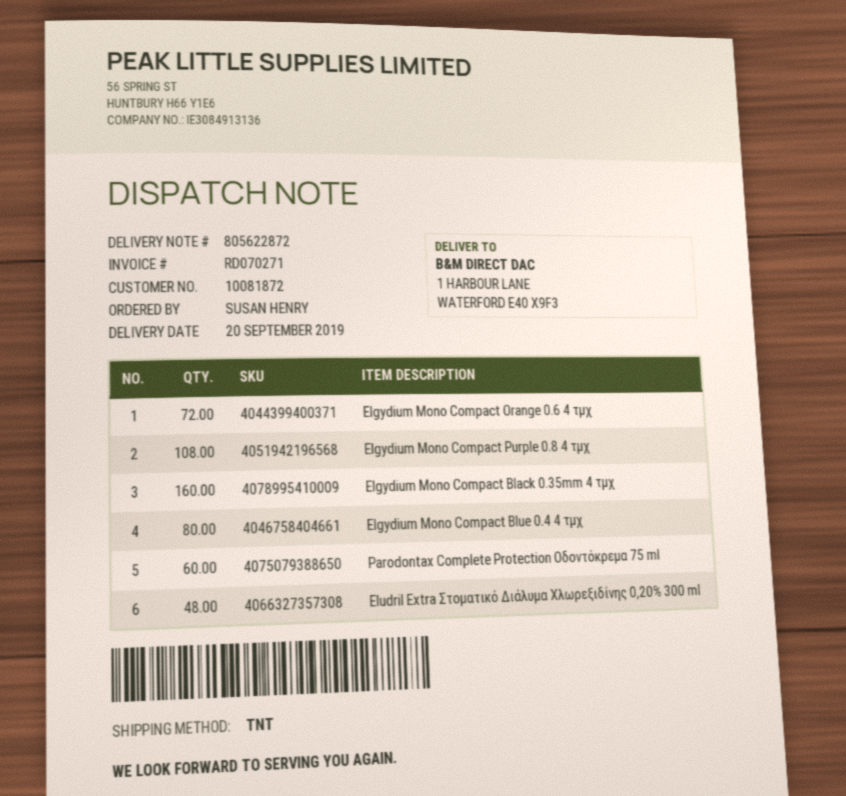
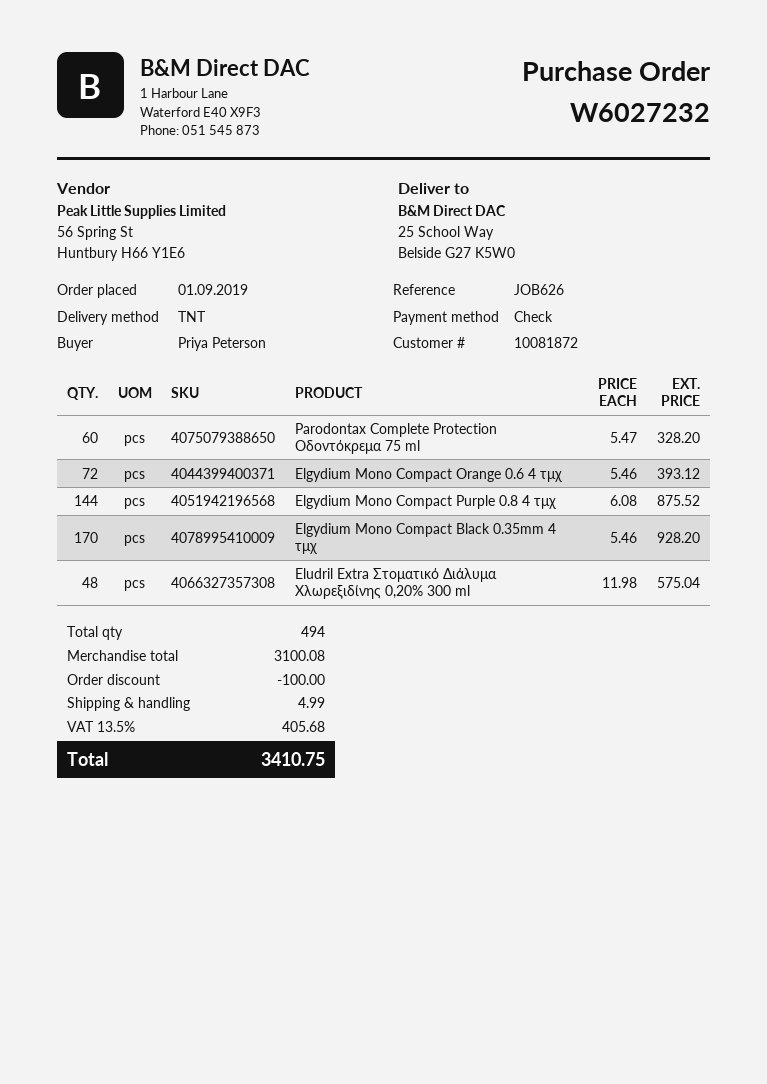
ordered by: SUSAN HENRY -> Priya Peterson
ship to: 1 HARBOUR LANE, WATERFORD E40 X9F3 -> 25 School Way, Belside G27 K5W0
Elgydium Mono Compact Purple 0.8 4 τμχ: 108 -> 144
Elgydium Mono Compact Black 0.35mm 4 τμχ: 160 -> 170
Elgydium Mono Compact Blue 0.4 4 τμχ: 80 -> none

